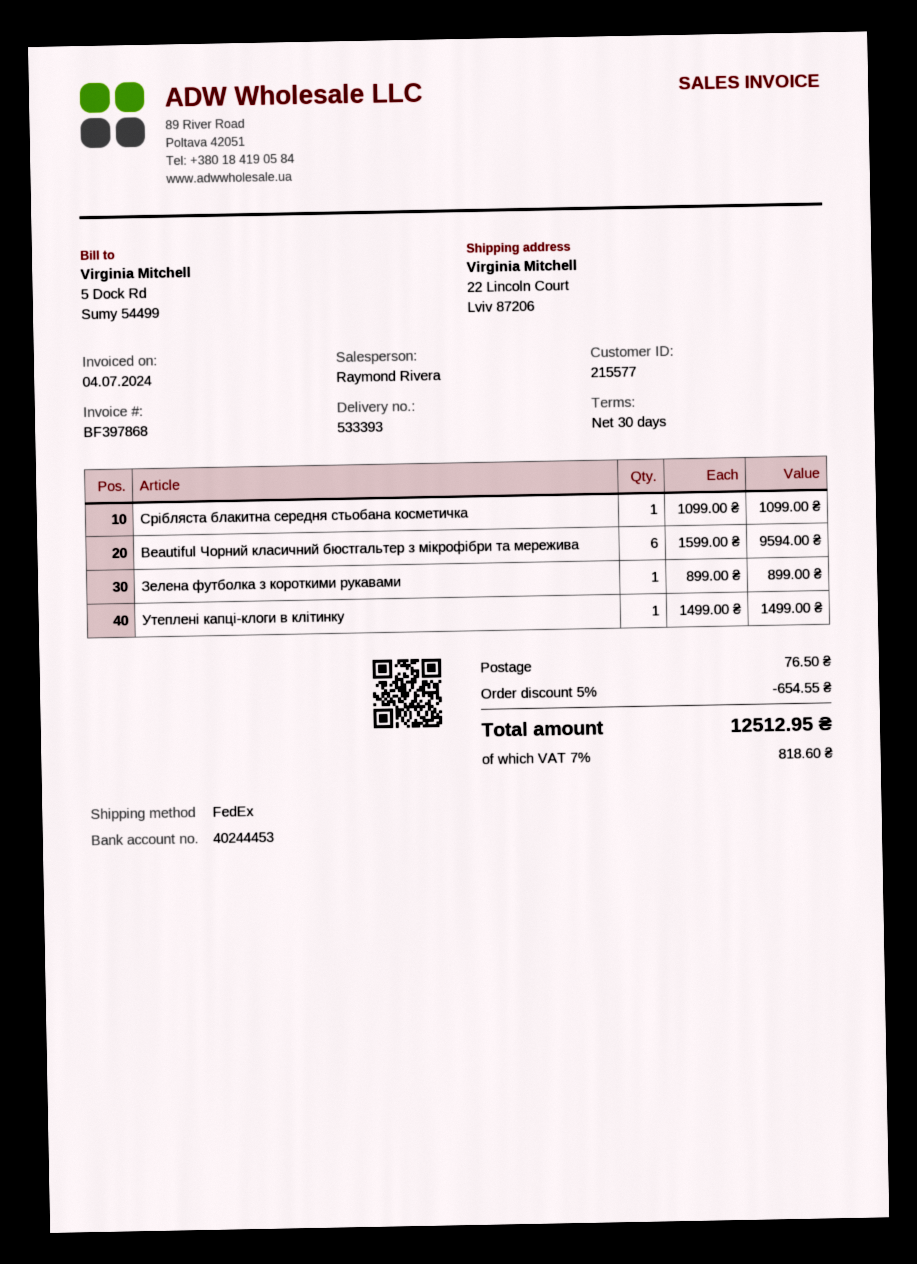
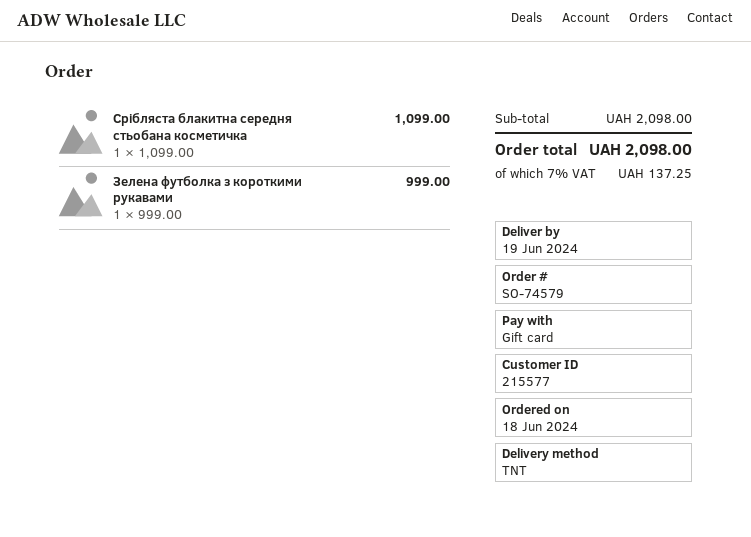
shipping method: FedEx -> TNT
Beautiful Чорний класичний бюстгальтер з мікрофібри та мережива: 6 x 1599.00 = 9594.00 -> none
Зелена футболка з короткими рукавами: 1 x 899.00 = 899.00 -> 1 x 999.00 = 999.00
Утеплені капці-клоги в клітинку: 1 x 1499.00 = 1499.00 -> none
discount: 5% = 654.55 -> none
shipping: 76.50 -> none
tax: 7% = 818.60 -> 7% = 137.25
total: 12512.95 -> 2098.00

